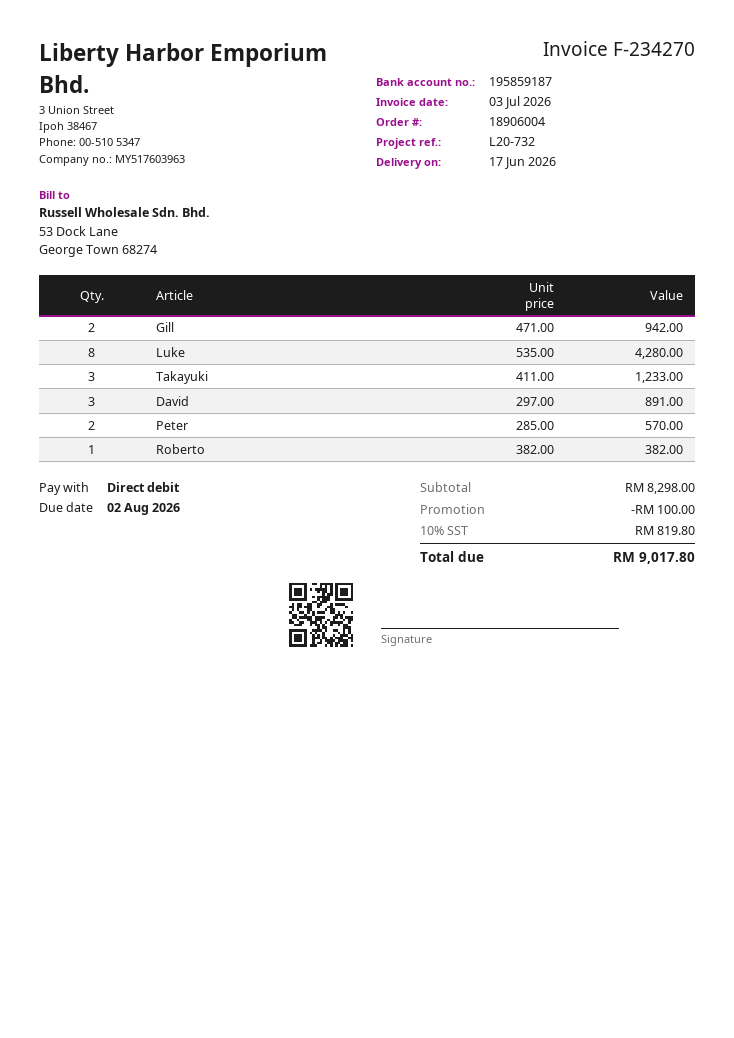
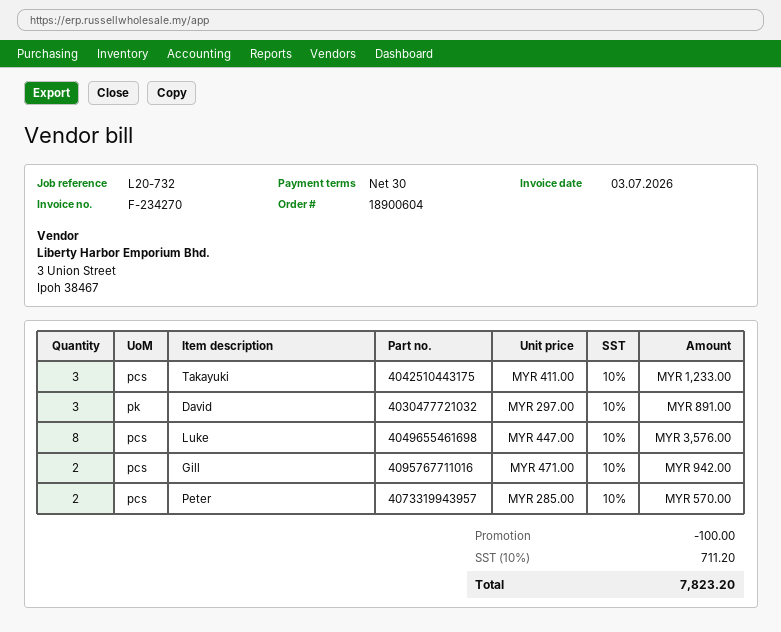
order number: 18906004 -> 18900604
Luke: 8 x 535.00 = 4280.00 -> 8 x 447.00 = 3576.00
Roberto: 1 x 382.00 = 382.00 -> none
tax: 10% = 819.80 -> 10% = 711.20
total: 9017.80 -> 7823.20

